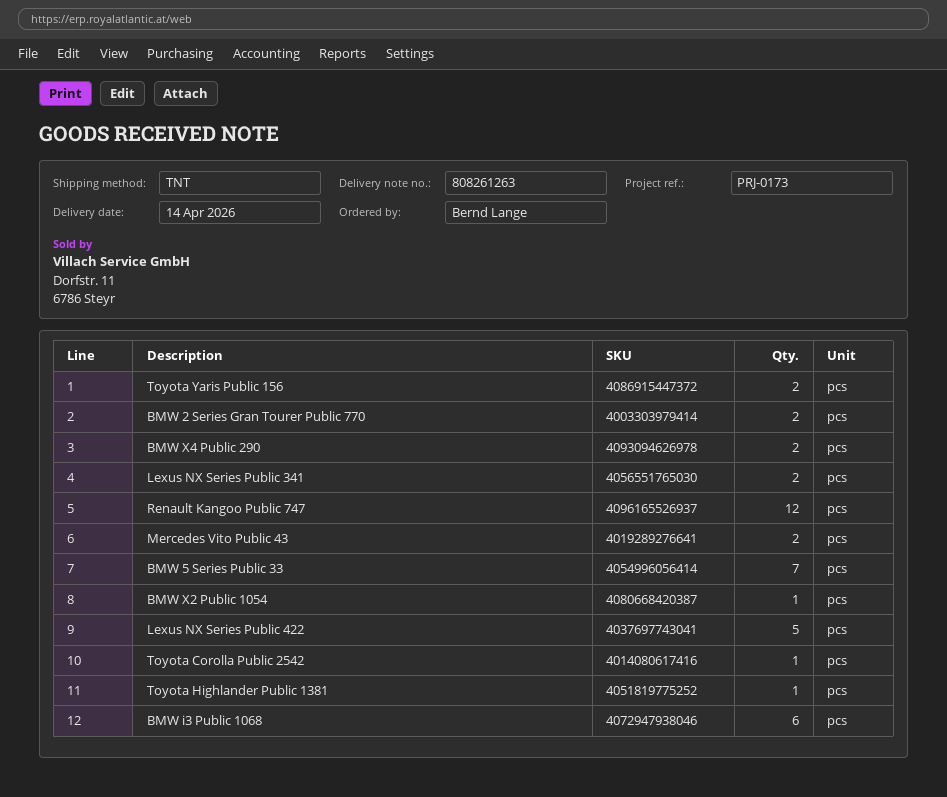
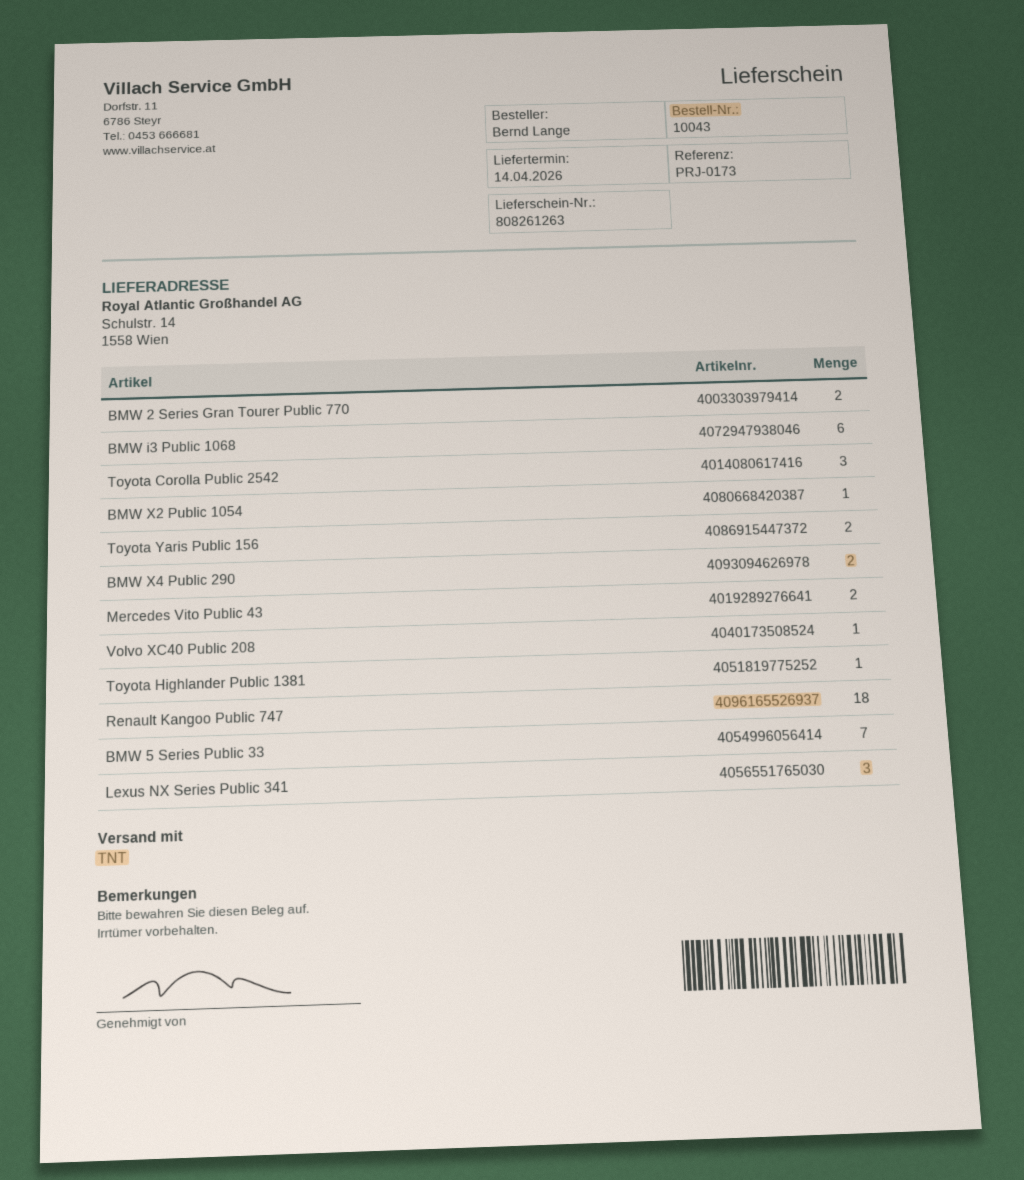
Lexus NX Series Public 341: 2 -> 3
Renault Kangoo Public 747: 12 -> 18
Lexus NX Series Public 422: 5 -> none
Toyota Corolla Public 2542: 1 -> 3
Volvo XC40 Public 208: none -> 1

